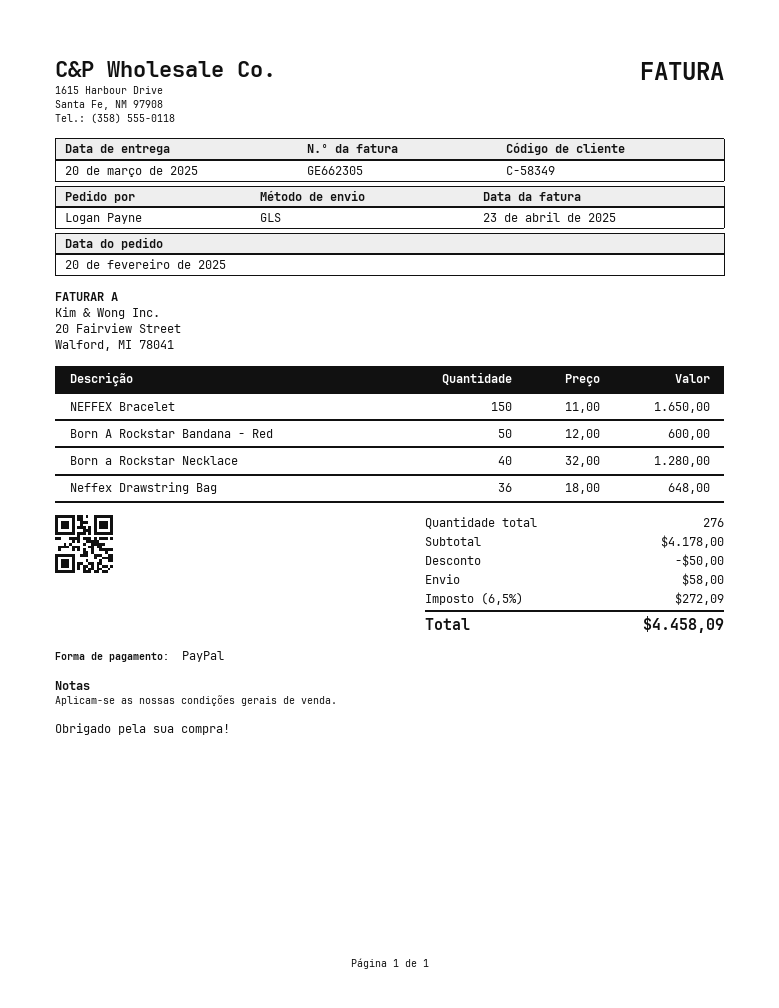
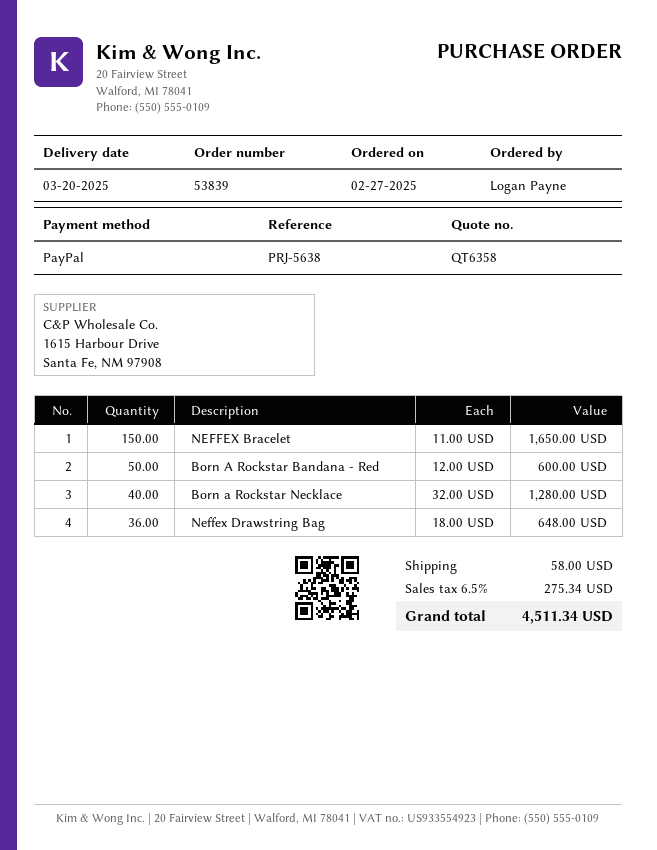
order date: 2025-02-20 -> 2025-02-27
discount: 50.00 -> none
tax: 6.5% = 272.09 -> 6.5% = 275.34
total: 4458.09 -> 4511.34

